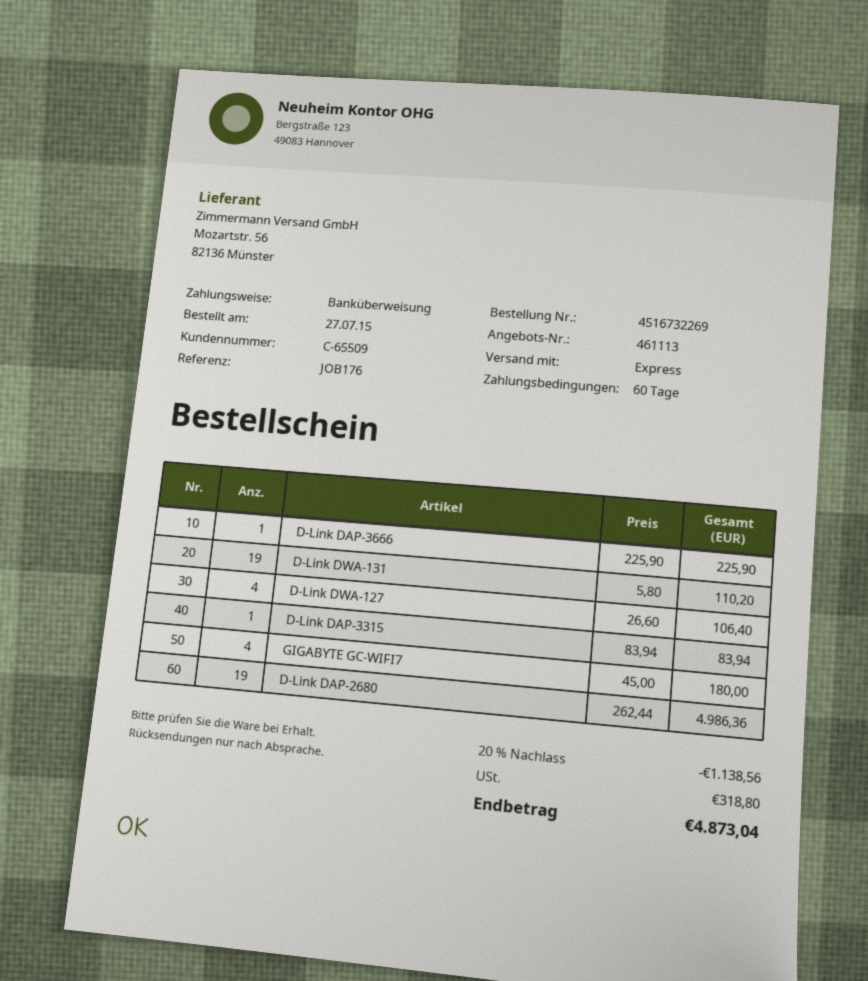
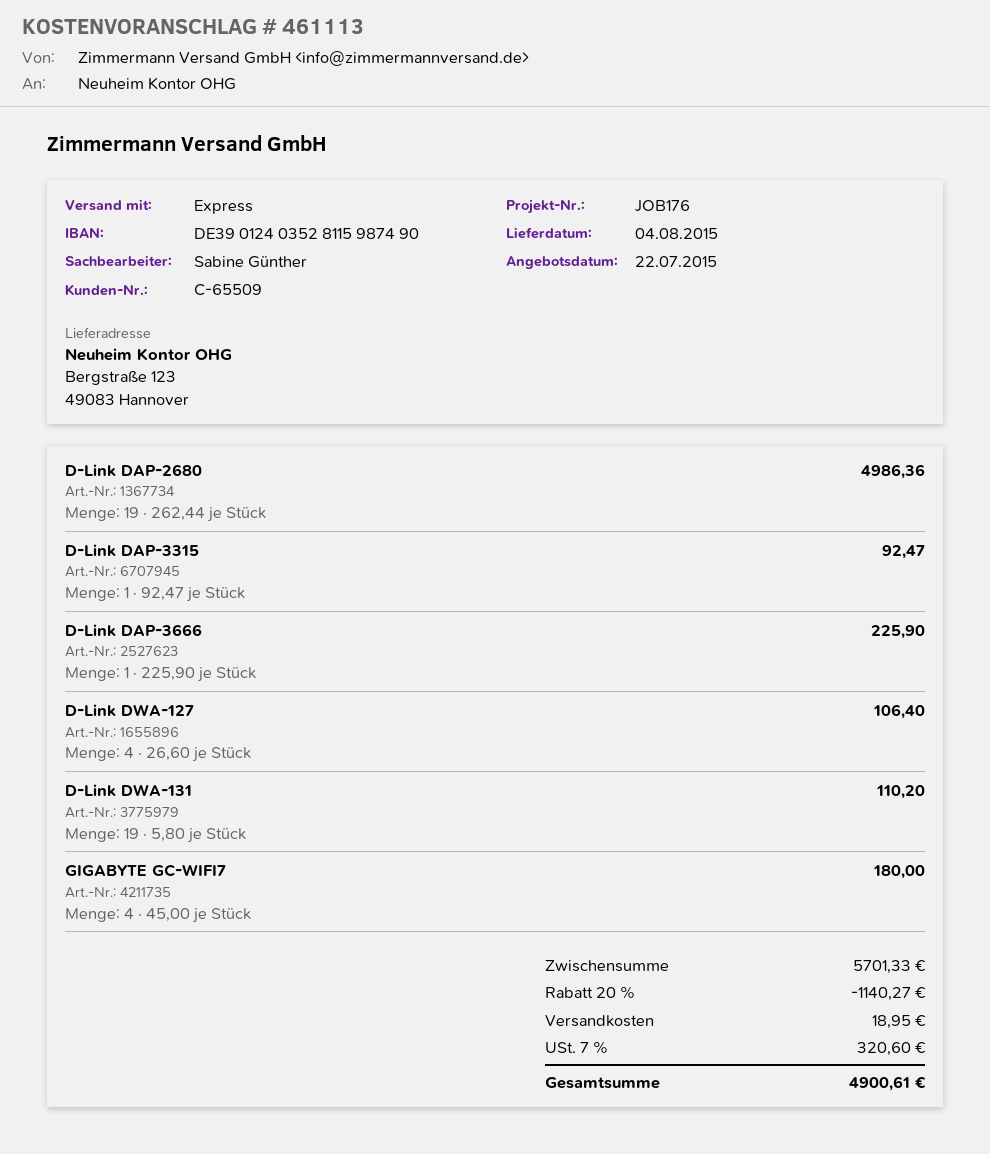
D-Link DAP-3315: 1 x 83.94 = 83.94 -> 1 x 92.47 = 92.47
discount: 20% = 1138.56 -> 20% = 1140.27
shipping: none -> 18.95
tax: 318.80 -> 320.60
total: 4873.04 -> 4900.61

